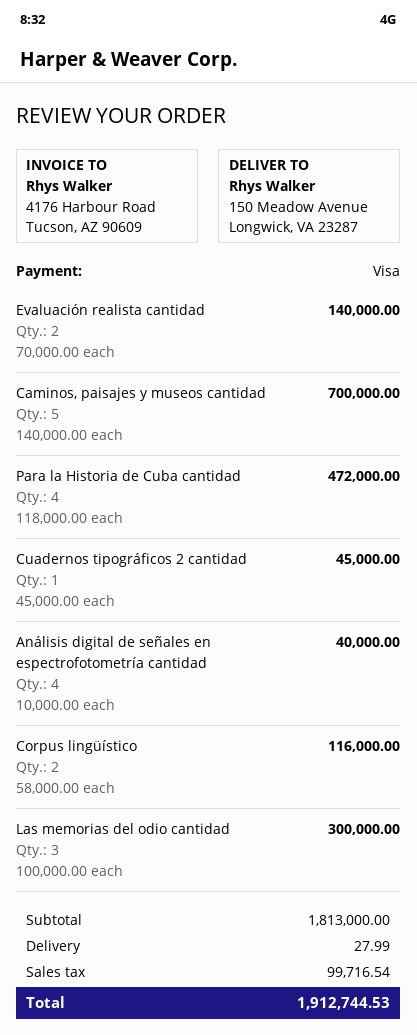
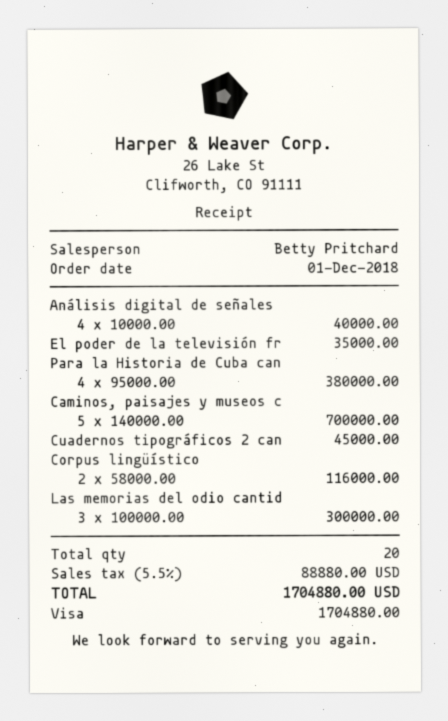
Evaluación realista cantidad: 2 x 70000.00 = 140000.00 -> none
Para la Historia de Cuba cantidad: 4 x 118000.00 = 472000.00 -> 4 x 95000.00 = 380000.00
El poder de la televisión fr: none -> 1 x 35000.00 = 35000.00
shipping: 27.99 -> none
tax: 99716.54 -> 88880.00
total: 1912744.53 -> 1704880.00

